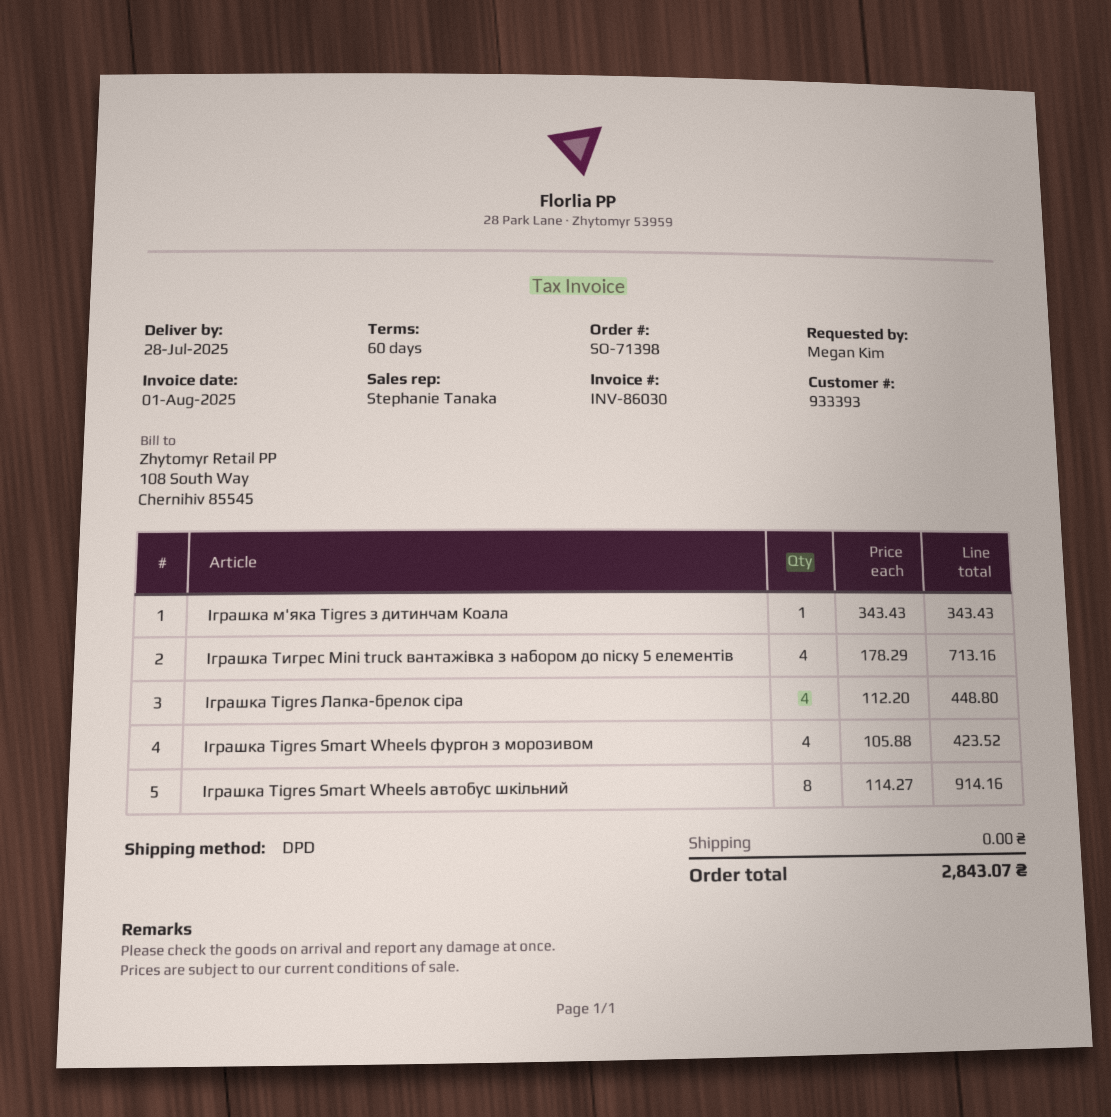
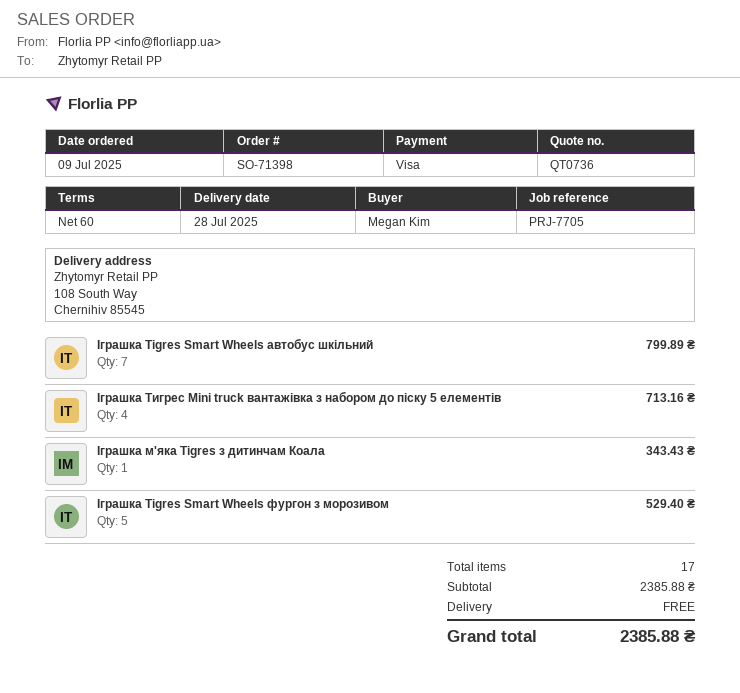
Іграшка Tigres Лапка-брелок сіра: 4 for 448.80 -> none
Іграшка Tigres Smart Wheels фургон з морозивом: 4 for 423.52 -> 5 for 529.40
Іграшка Tigres Smart Wheels автобус шкільний: 8 for 914.16 -> 7 for 799.89
total: 2843.07 -> 2385.88

